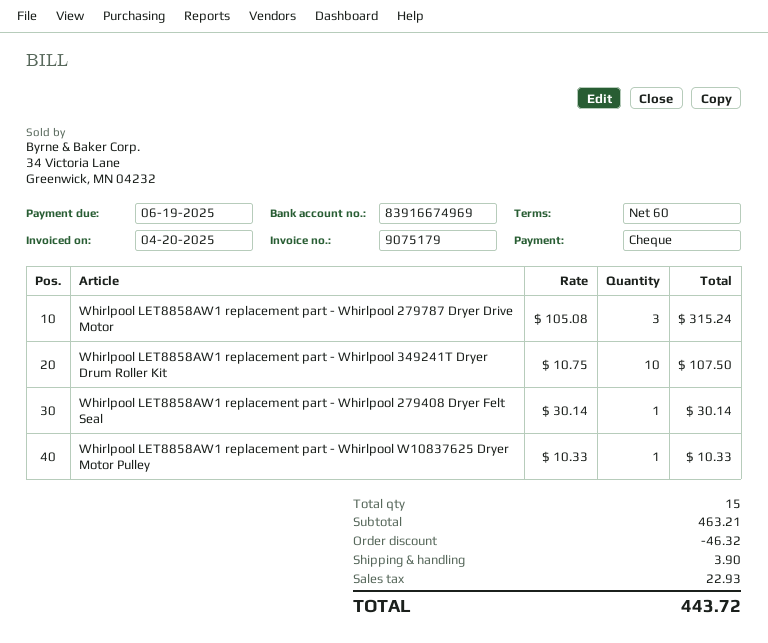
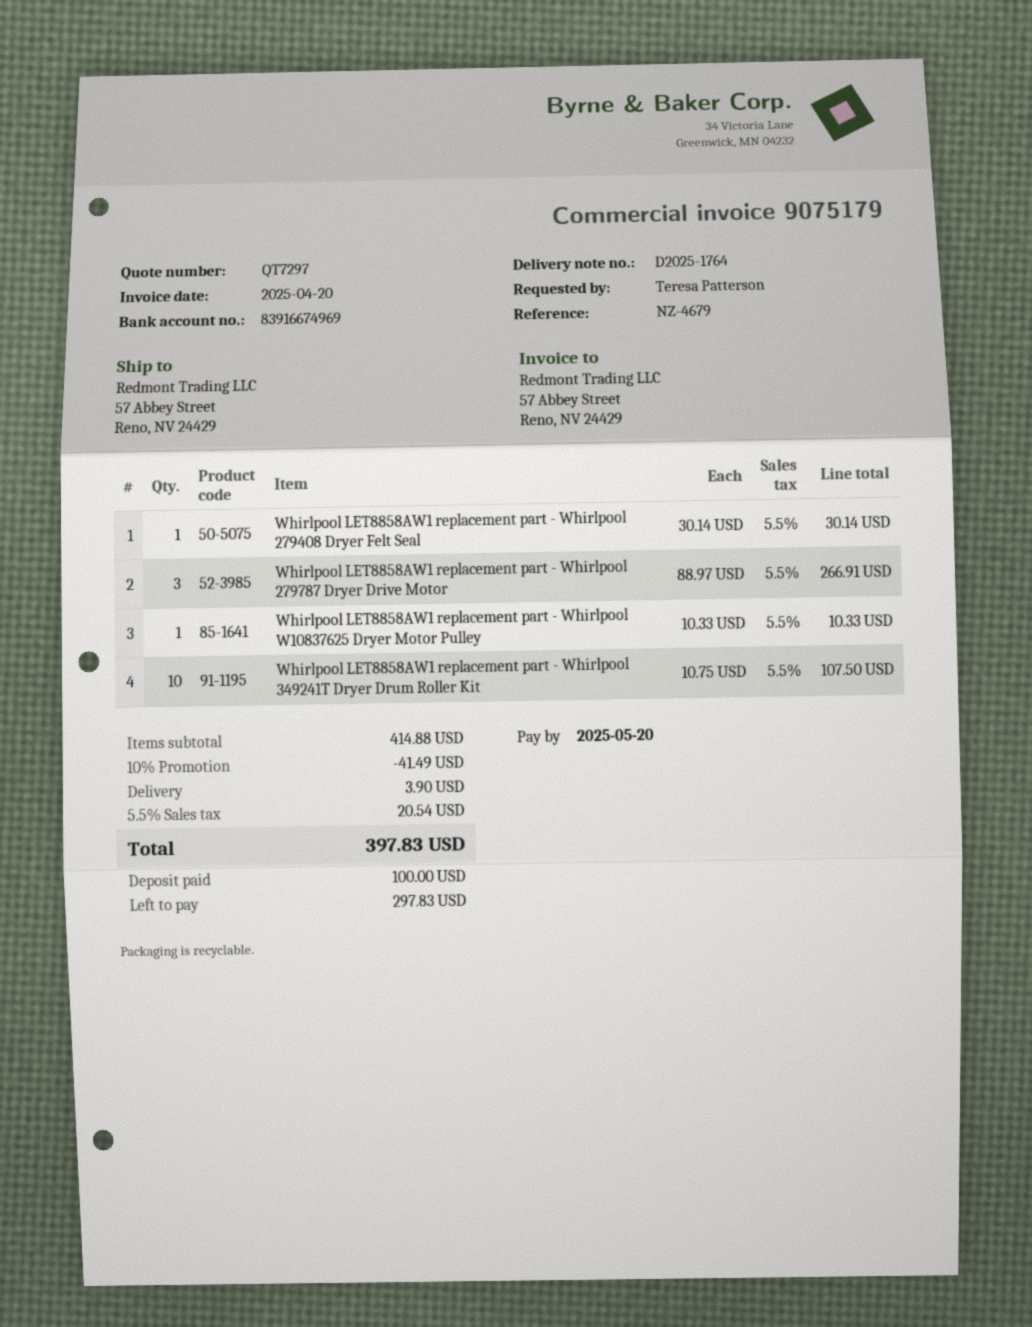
due date: 2025-06-19 -> 2025-05-20
Whirlpool LET8858AW1 replacement part - Whirlpool 279787 Dryer Drive Motor: 3 x 105.08 = 315.24 -> 3 x 88.97 = 266.91
subtotal: 463.21 -> 414.88
discount: 46.32 -> 41.49
tax: 22.93 -> 20.54
total: 443.72 -> 397.83

